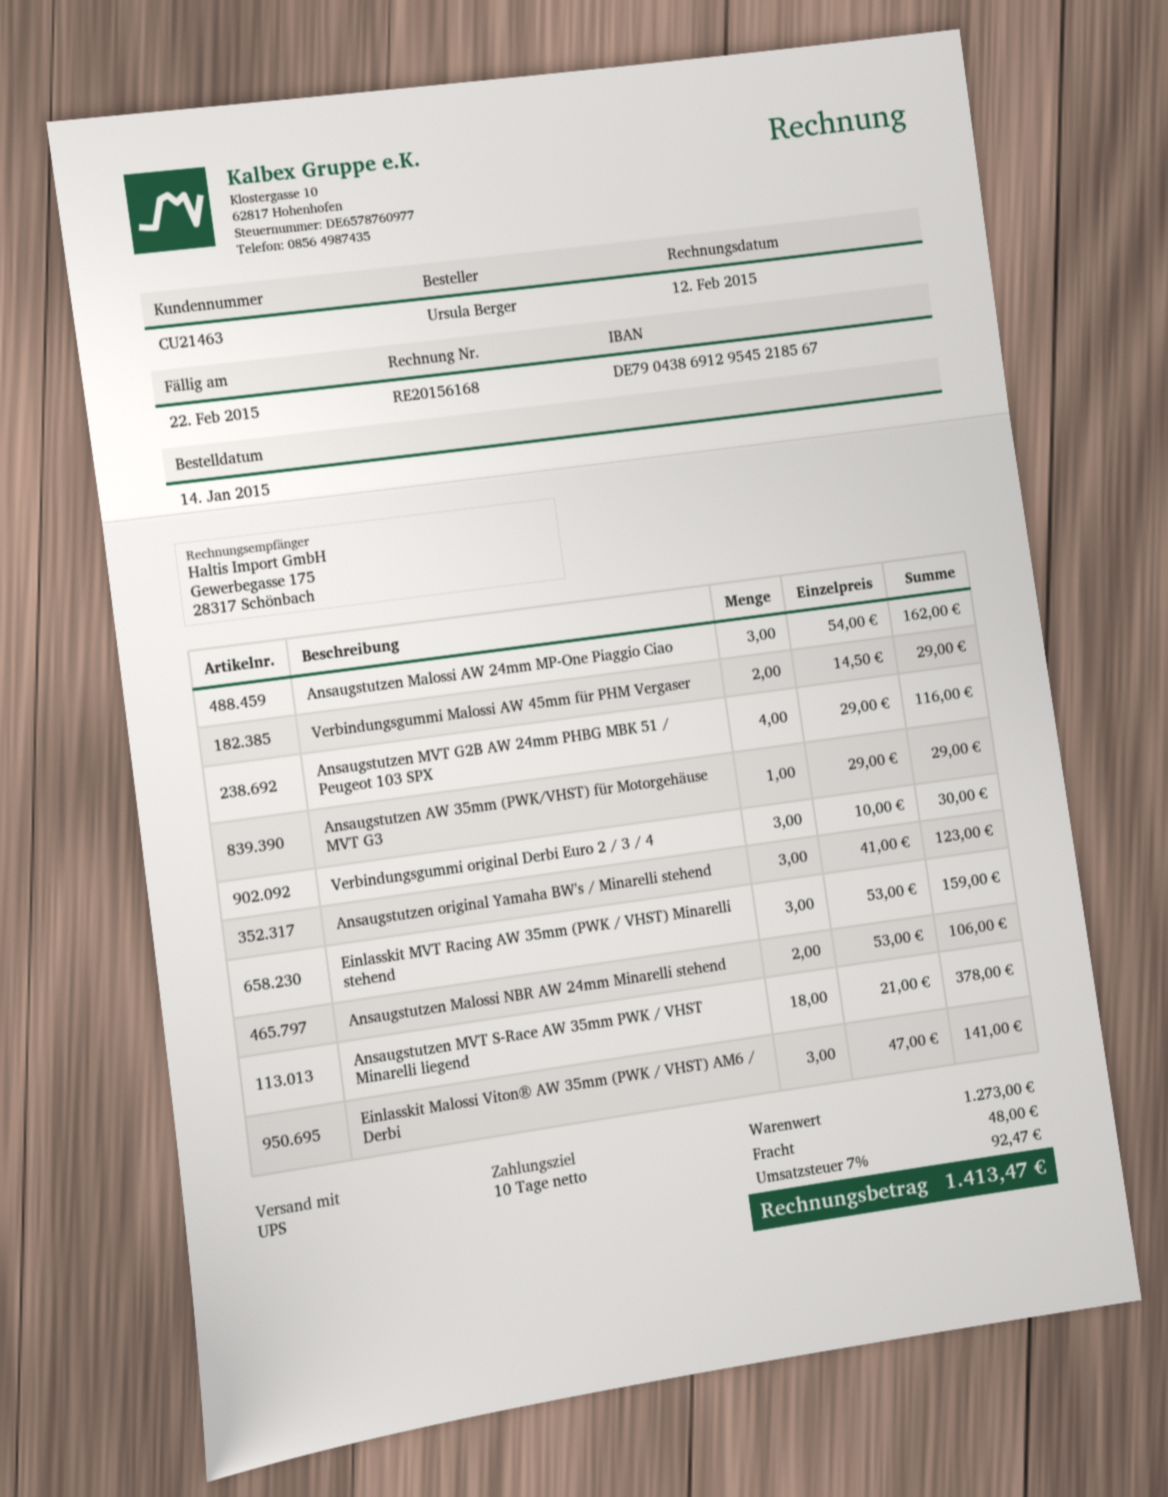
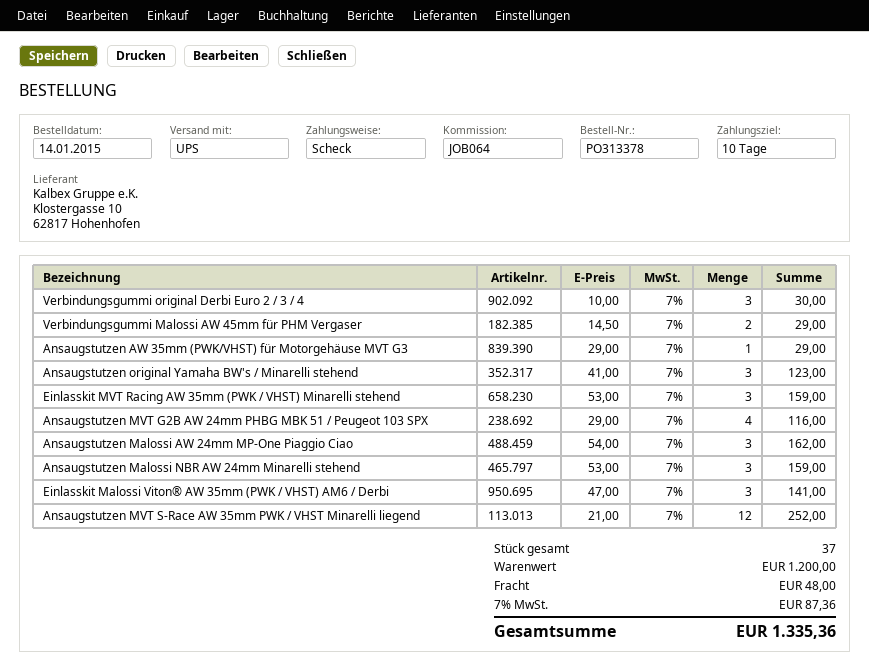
Ansaugstutzen Malossi NBR AW 24mm Minarelli stehend: 2 x 53.00 = 106.00 -> 3 x 53.00 = 159.00
Ansaugstutzen MVT S-Race AW 35mm PWK / VHST Minarelli liegend: 18 x 21.00 = 378.00 -> 12 x 21.00 = 252.00
subtotal: 1273.00 -> 1200.00
tax: 7% = 92.47 -> 7% = 87.36
total: 1413.47 -> 1335.36

